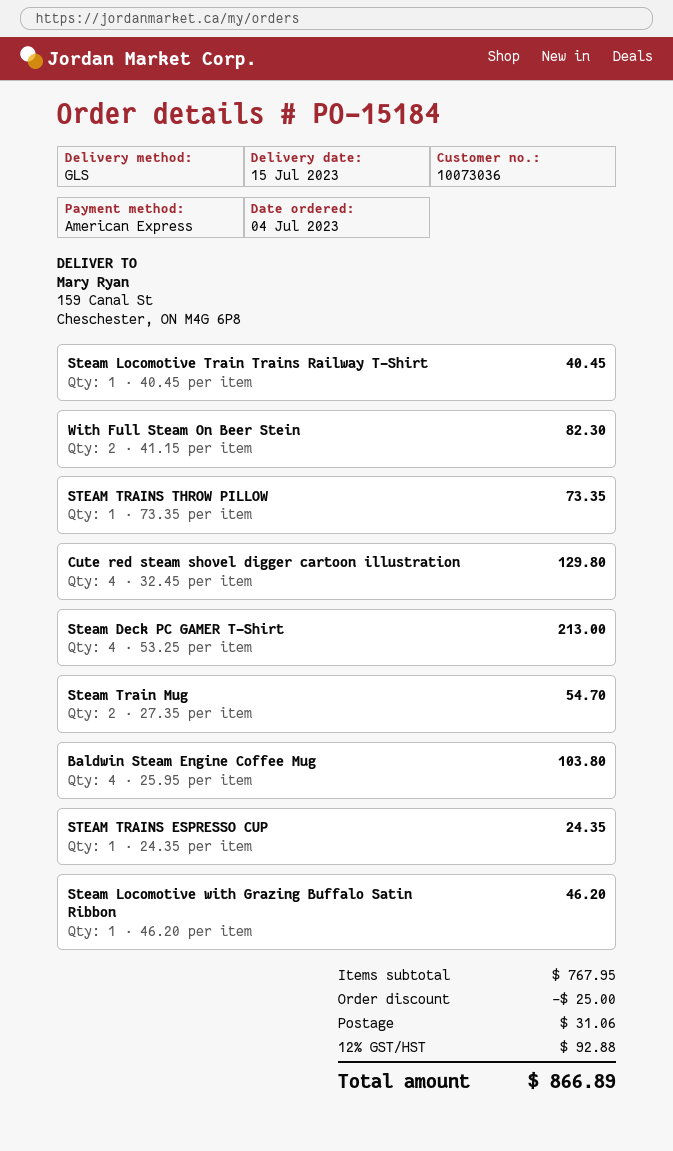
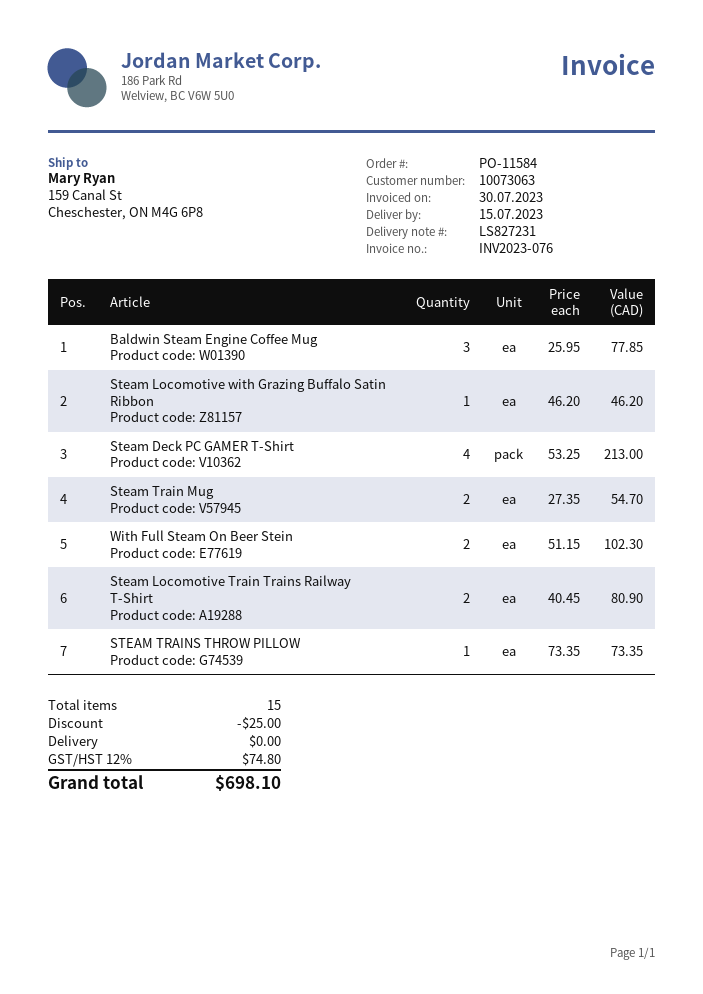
order number: PO-15184 -> PO-11584
customer number: 10073036 -> 10073063
Steam Locomotive Train Trains Railway T-Shirt: 1 x 40.45 = 40.45 -> 2 x 40.45 = 80.90
With Full Steam On Beer Stein: 2 x 41.15 = 82.30 -> 2 x 51.15 = 102.30
Cute red steam shovel digger cartoon illustration: 4 x 32.45 = 129.80 -> none
Baldwin Steam Engine Coffee Mug: 4 x 25.95 = 103.80 -> 3 x 25.95 = 77.85
STEAM TRAINS ESPRESSO CUP: 1 x 24.35 = 24.35 -> none
shipping: 31.06 -> 0.00
tax: 12% = 92.88 -> 12% = 74.80
total: 866.89 -> 698.10

